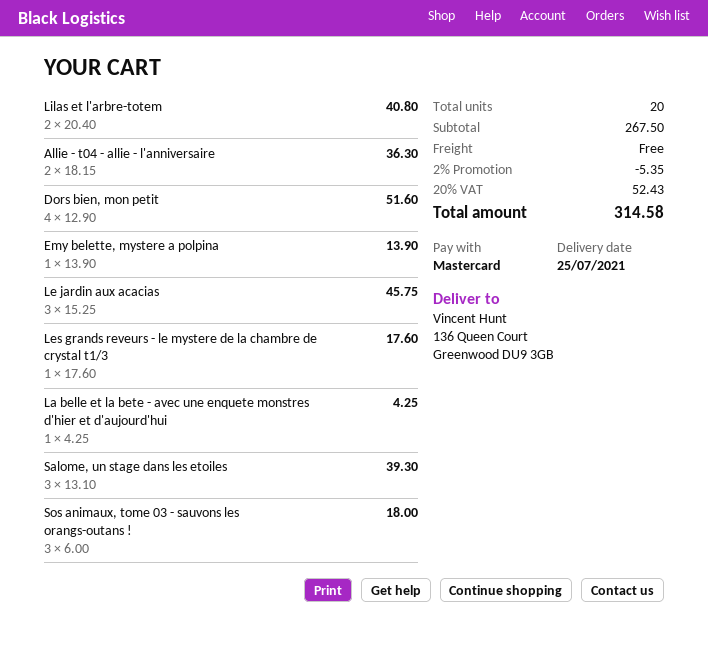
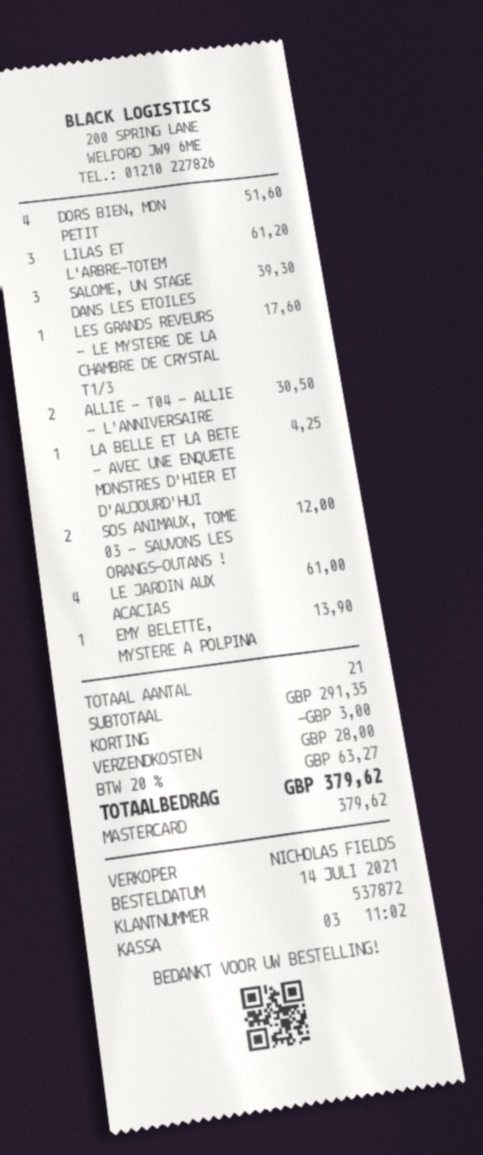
Lilas et l'arbre-totem: 2 for 40.80 -> 3 for 61.20
Allie - t04 - allie - l'anniversaire: 2 for 36.30 -> 2 for 30.50
Le jardin aux acacias: 3 for 45.75 -> 4 for 61.00
Sos animaux, tome 03 - sauvons les orangs-outans !: 3 for 18.00 -> 2 for 12.00
total quantity: 20 -> 21
subtotal: 267.50 -> 291.35
discount: 5.35 -> 3.00
shipping: 0.00 -> 28.00
tax: 20% = 52.43 -> 20% = 63.27
total: 314.58 -> 379.62

